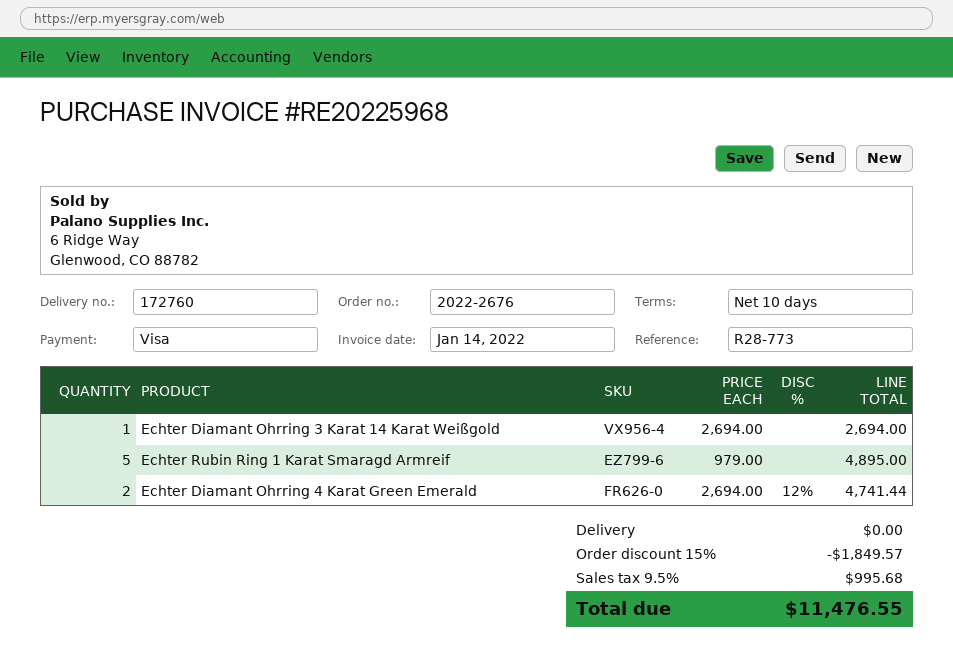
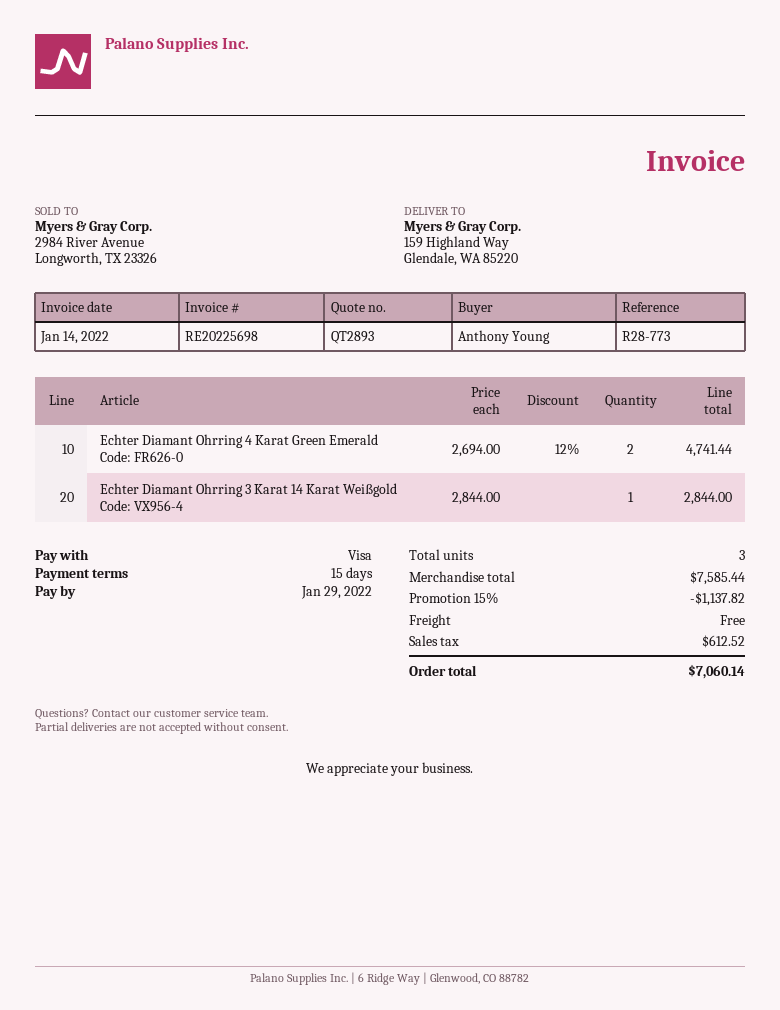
invoice number: RE20225968 -> RE20225698
payment terms: 10 days -> 15 days
Echter Diamant Ohrring 3 Karat 14 Karat Weißgold: 1 x 2694.00 = 2694.00 -> 1 x 2844.00 = 2844.00
Echter Rubin Ring 1 Karat Smaragd Armreif: 5 x 979.00 = 4895.00 -> none
discount: 15% = 1849.57 -> 15% = 1137.82
tax: 995.68 -> 612.52
total: 11476.55 -> 7060.14

